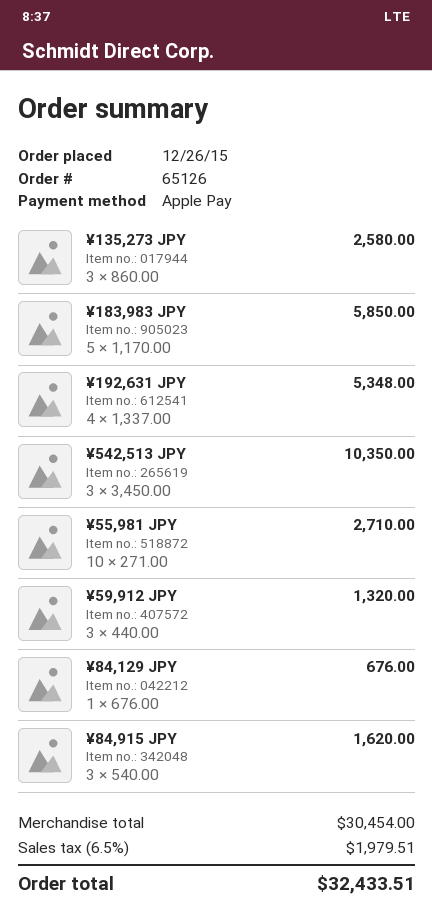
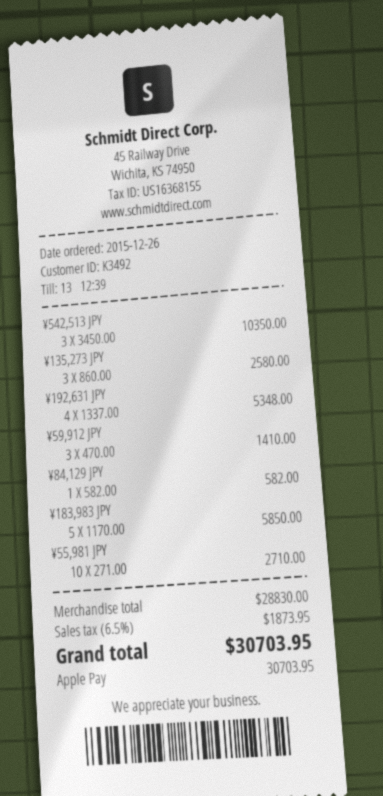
¥59,912 JPY: 3 x 440.00 = 1320.00 -> 3 x 470.00 = 1410.00
¥84,129 JPY: 1 x 676.00 = 676.00 -> 1 x 582.00 = 582.00
¥84,915 JPY: 3 x 540.00 = 1620.00 -> none
subtotal: 30454.00 -> 28830.00
tax: 6.5% = 1979.51 -> 6.5% = 1873.95
total: 32433.51 -> 30703.95

